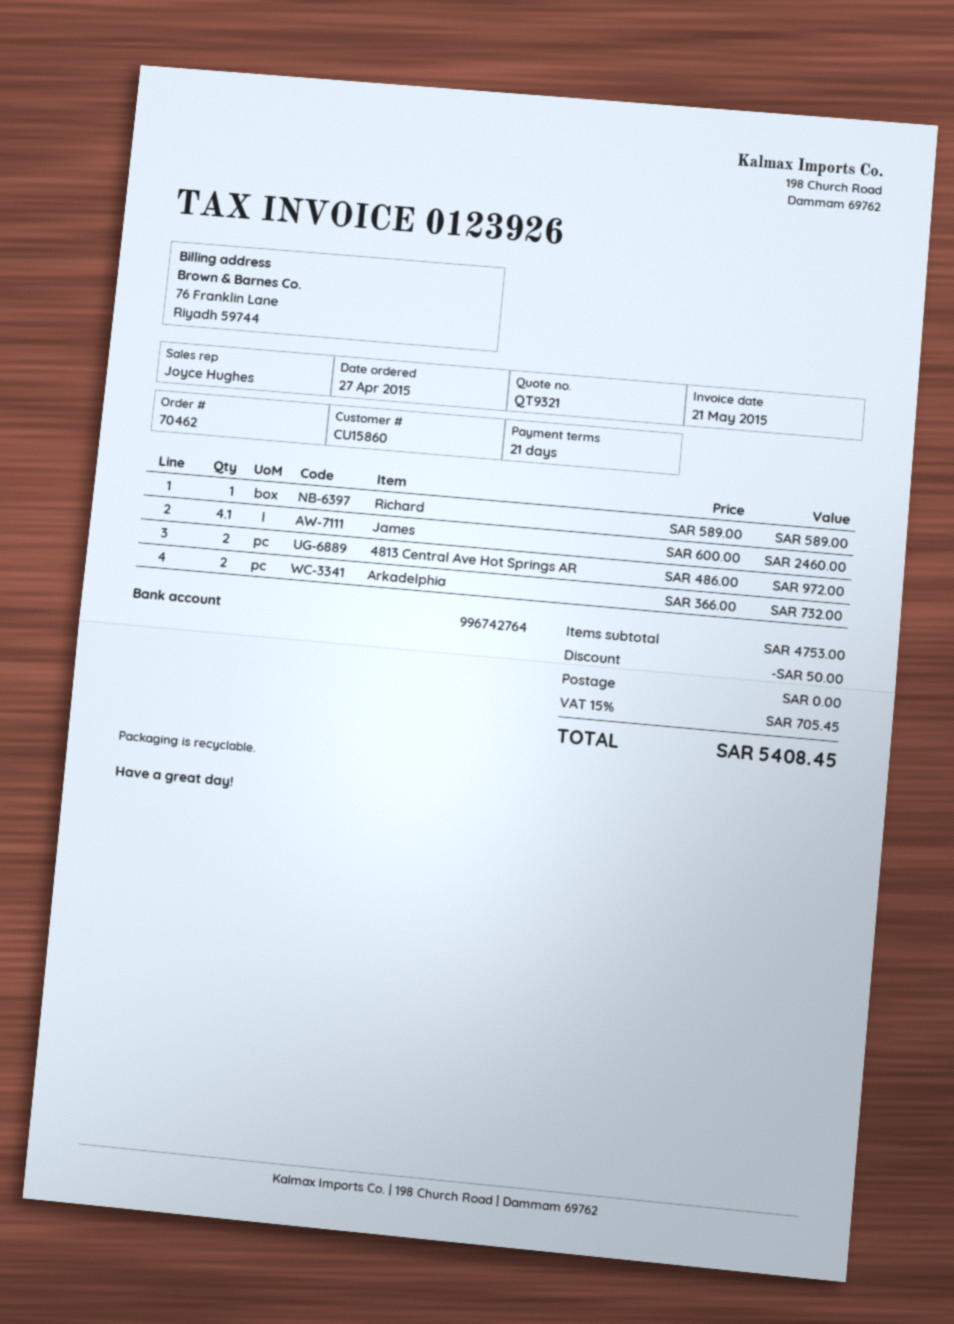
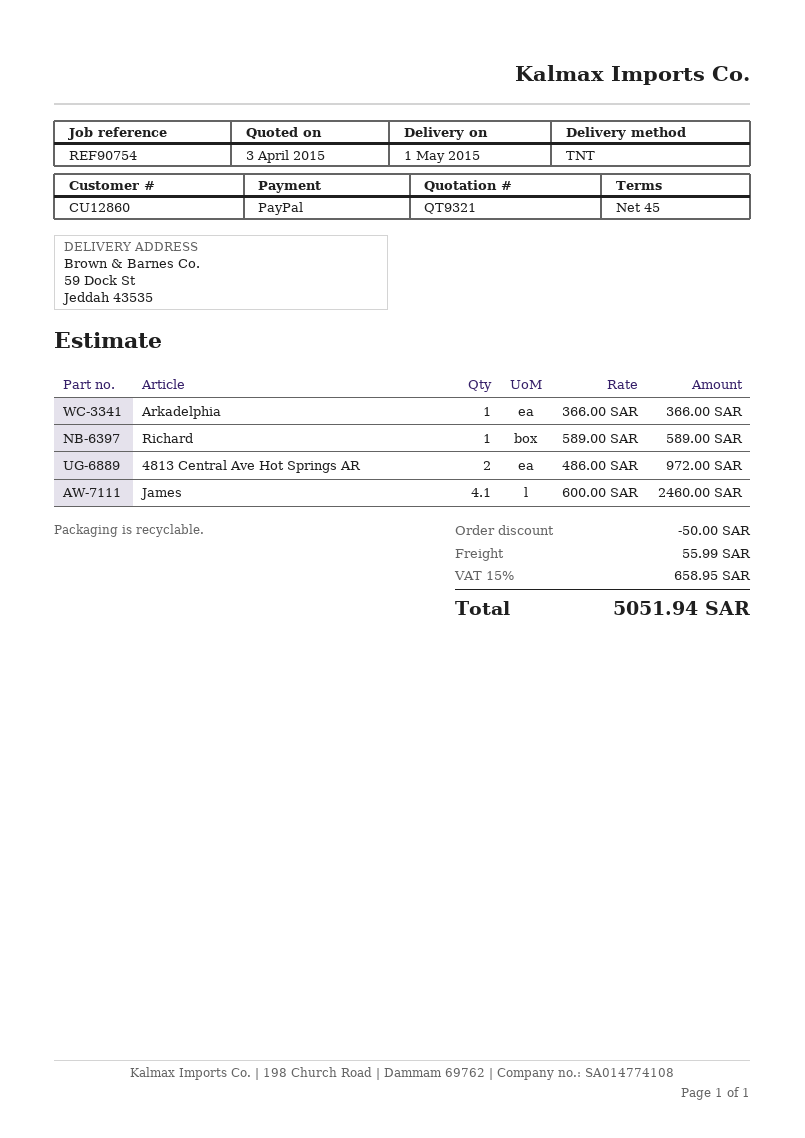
payment terms: 21 days -> 45 days
customer number: CU15860 -> CU12860
Arkadelphia: 2 x 366.00 = 732.00 -> 1 x 366.00 = 366.00
shipping: 0.00 -> 55.99
tax: 15% = 705.45 -> 15% = 658.95
total: 5408.45 -> 5051.94

